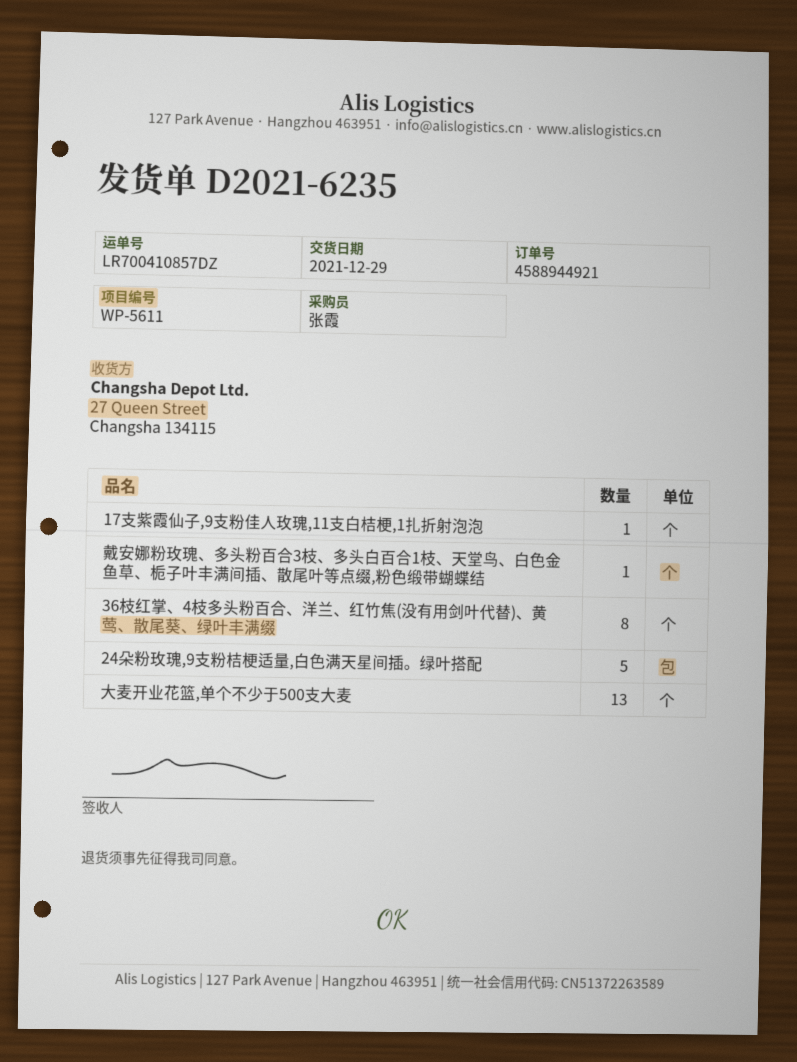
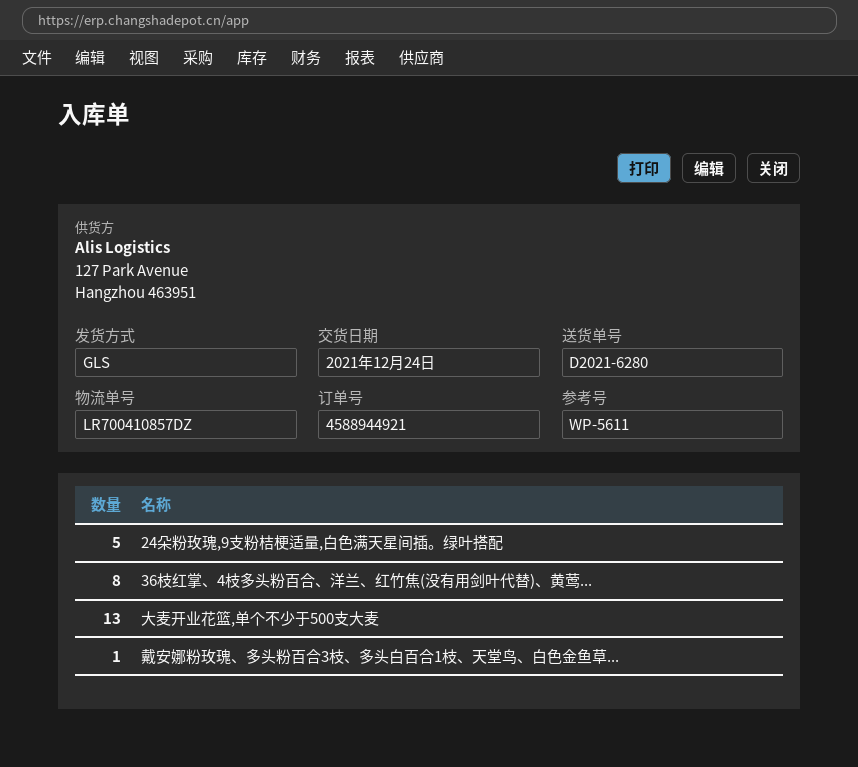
delivery note number: D2021-6235 -> D2021-6280
delivery date: 2021-12-29 -> 2021-12-24
17支紫霞仙子,9支粉佳人玫瑰,11支白桔梗,1扎折射泡泡: 1 -> none

